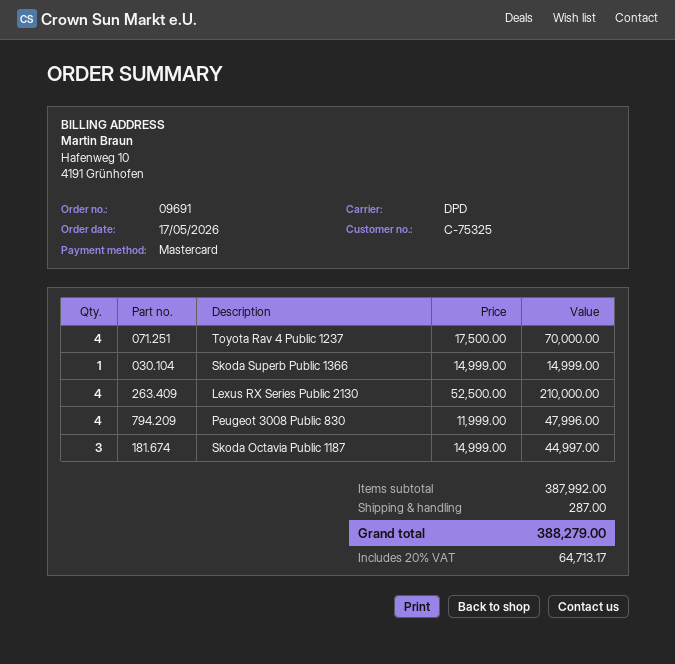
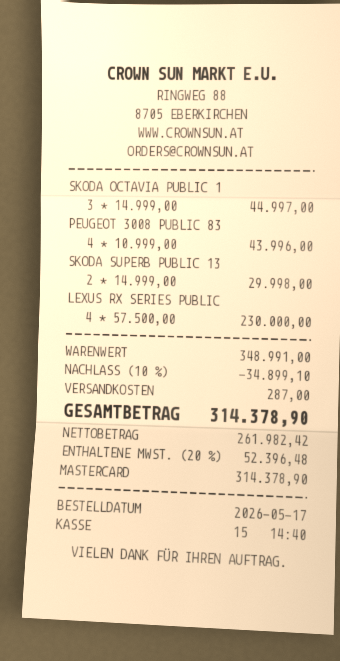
Toyota Rav 4 Public 1237: 4 x 17500.00 = 70000.00 -> none
Skoda Superb Public 1366: 1 x 14999.00 = 14999.00 -> 2 x 14999.00 = 29998.00
Lexus RX Series Public 2130: 4 x 52500.00 = 210000.00 -> 4 x 57500.00 = 230000.00
Peugeot 3008 Public 830: 4 x 11999.00 = 47996.00 -> 4 x 10999.00 = 43996.00
subtotal: 387992.00 -> 348991.00
discount: none -> 10% = 34899.10
tax: 20% = 64713.17 -> 20% = 52396.48
total: 388279.00 -> 314378.90

